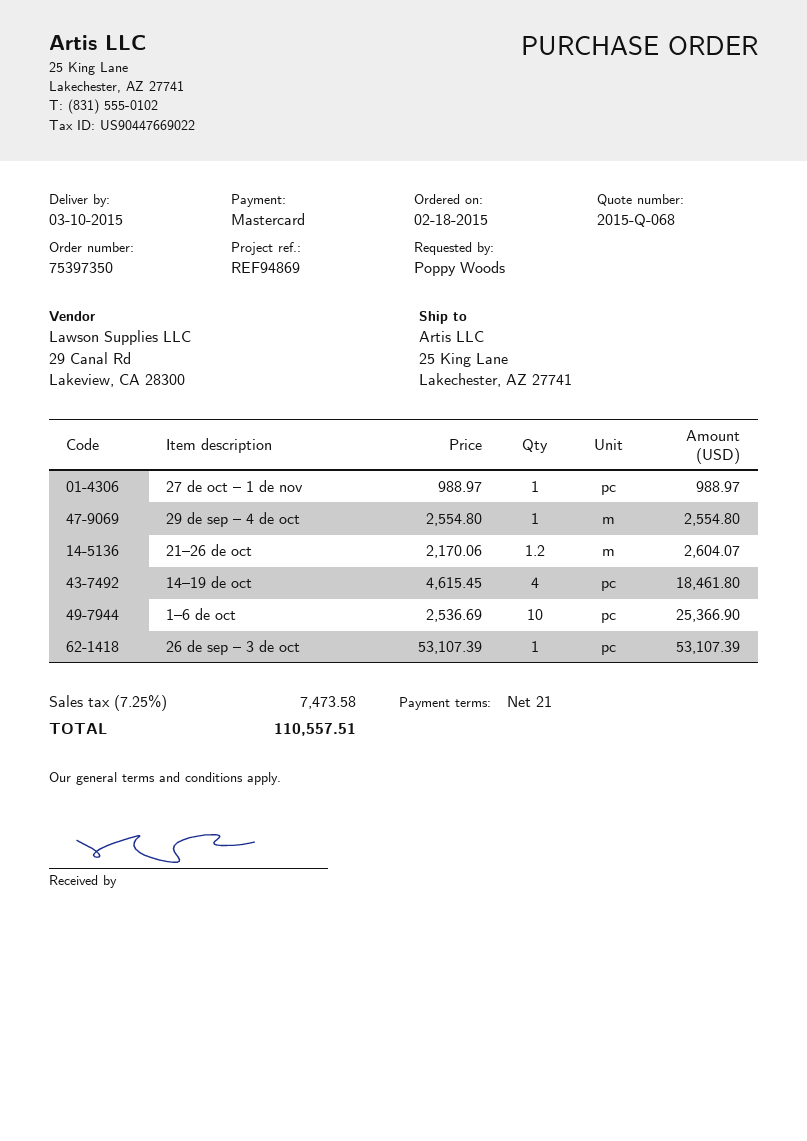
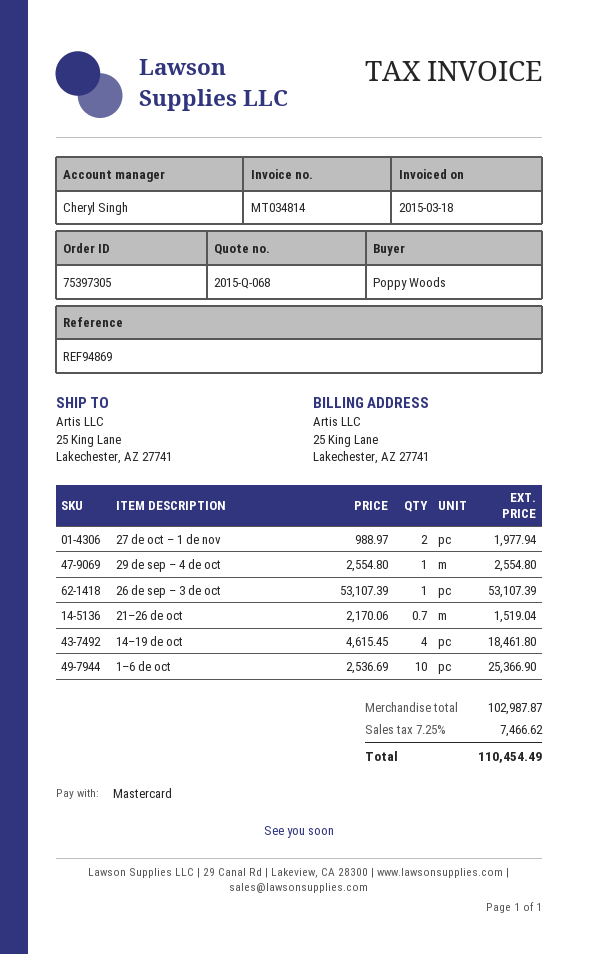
order number: 75397350 -> 75397305
27 de oct – 1 de nov: 1 x 988.97 = 988.97 -> 2 x 988.97 = 1977.94
21–26 de oct: 1.2 x 2170.06 = 2604.07 -> 0.7 x 2170.06 = 1519.04
tax: 7.25% = 7473.58 -> 7.25% = 7466.62
total: 110557.51 -> 110454.49

